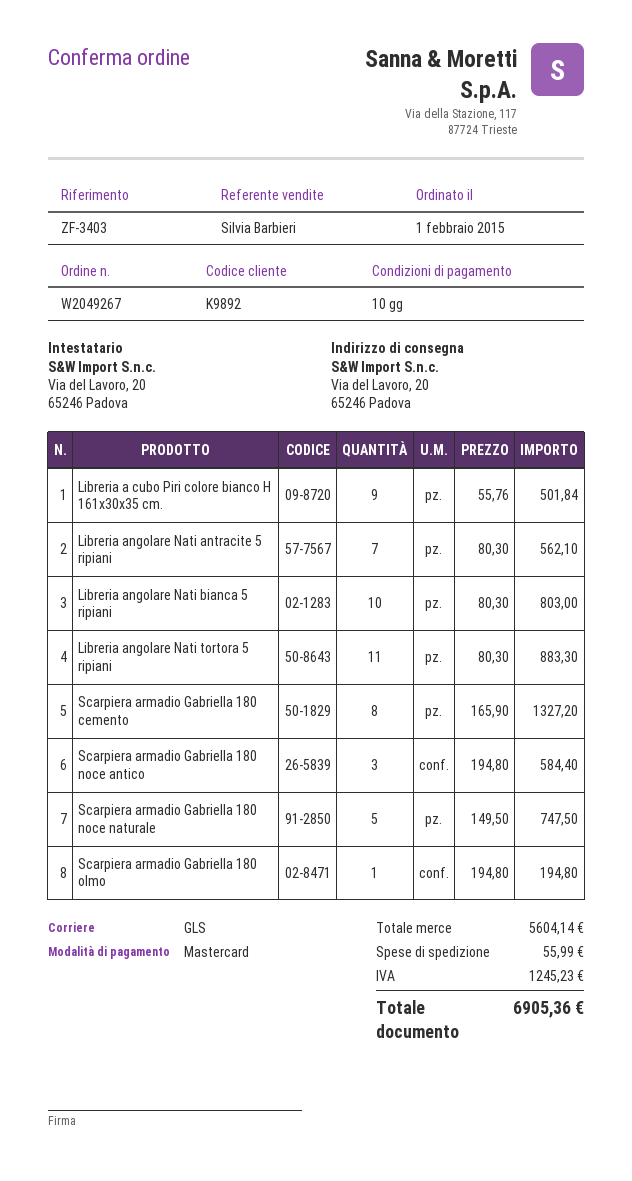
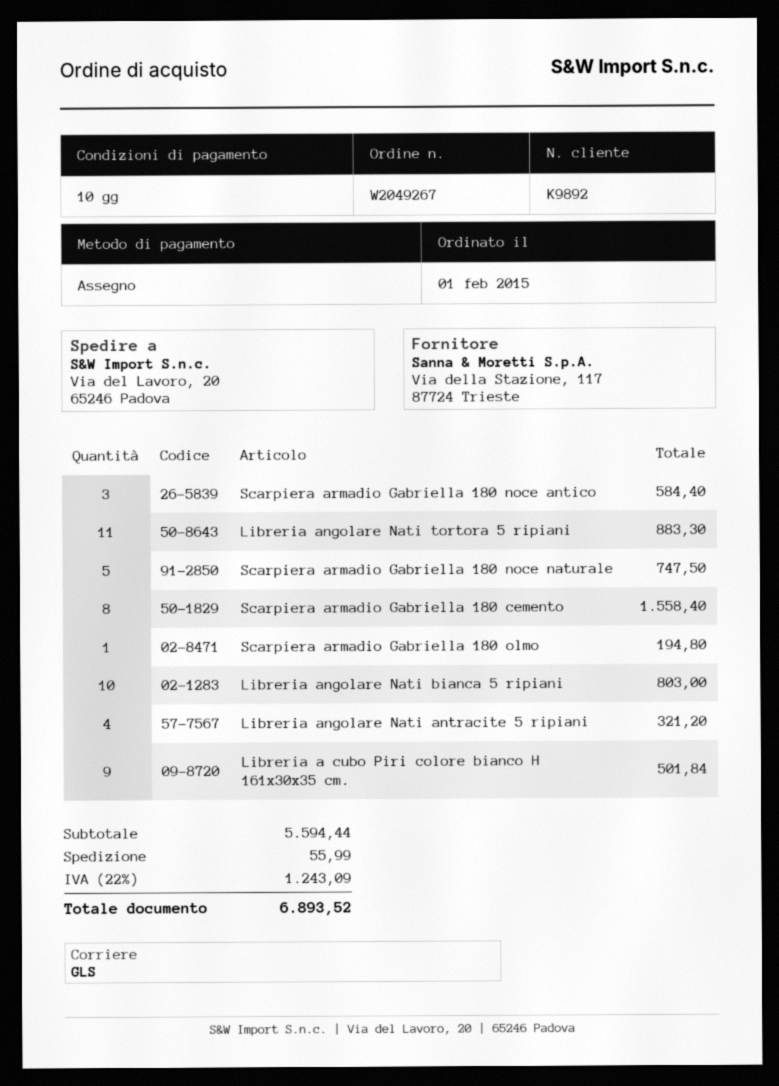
payment method: Mastercard -> cheque
Libreria angolare Nati antracite 5 ripiani: 7 for 562.10 -> 4 for 321.20
Scarpiera armadio Gabriella 180 cemento: 8 for 1327.20 -> 8 for 1558.40
subtotal: 5604.14 -> 5594.44
tax: 1245.23 -> 1243.09
total: 6905.36 -> 6893.52

